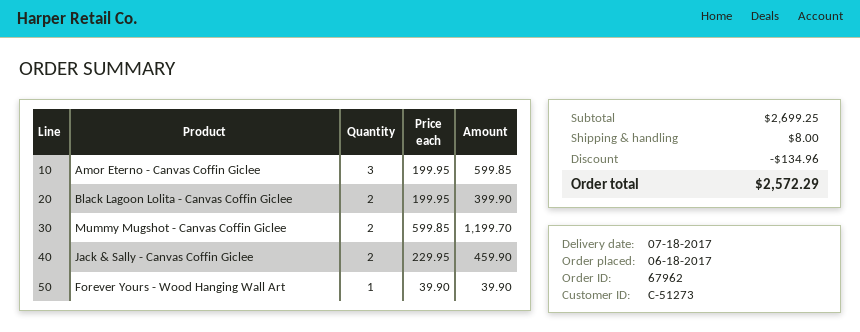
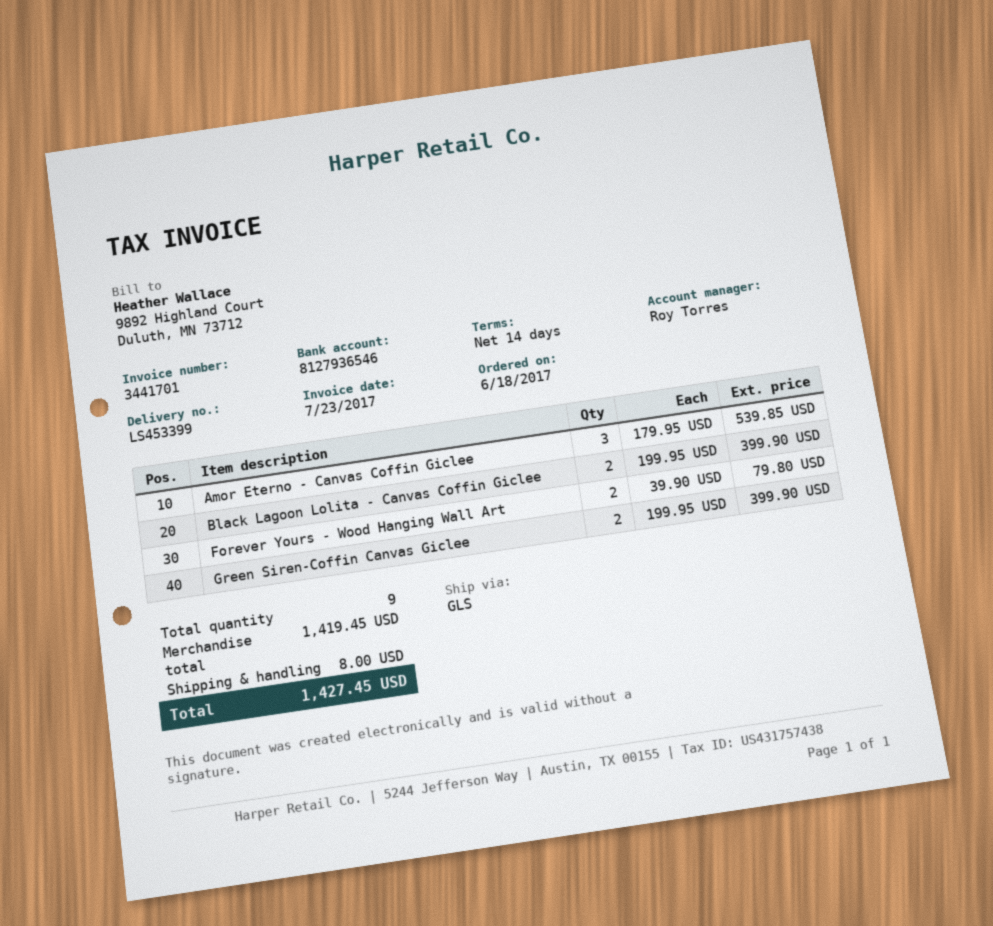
Amor Eterno - Canvas Coffin Giclee: 3 x 199.95 = 599.85 -> 3 x 179.95 = 539.85
Mummy Mugshot - Canvas Coffin Giclee: 2 x 599.85 = 1199.70 -> none
Jack & Sally - Canvas Coffin Giclee: 2 x 229.95 = 459.90 -> none
Forever Yours - Wood Hanging Wall Art: 1 x 39.90 = 39.90 -> 2 x 39.90 = 79.80
Green Siren-Coffin Canvas Giclee: none -> 2 x 199.95 = 399.90
subtotal: 2699.25 -> 1419.45
discount: 134.96 -> none
total: 2572.29 -> 1427.45

